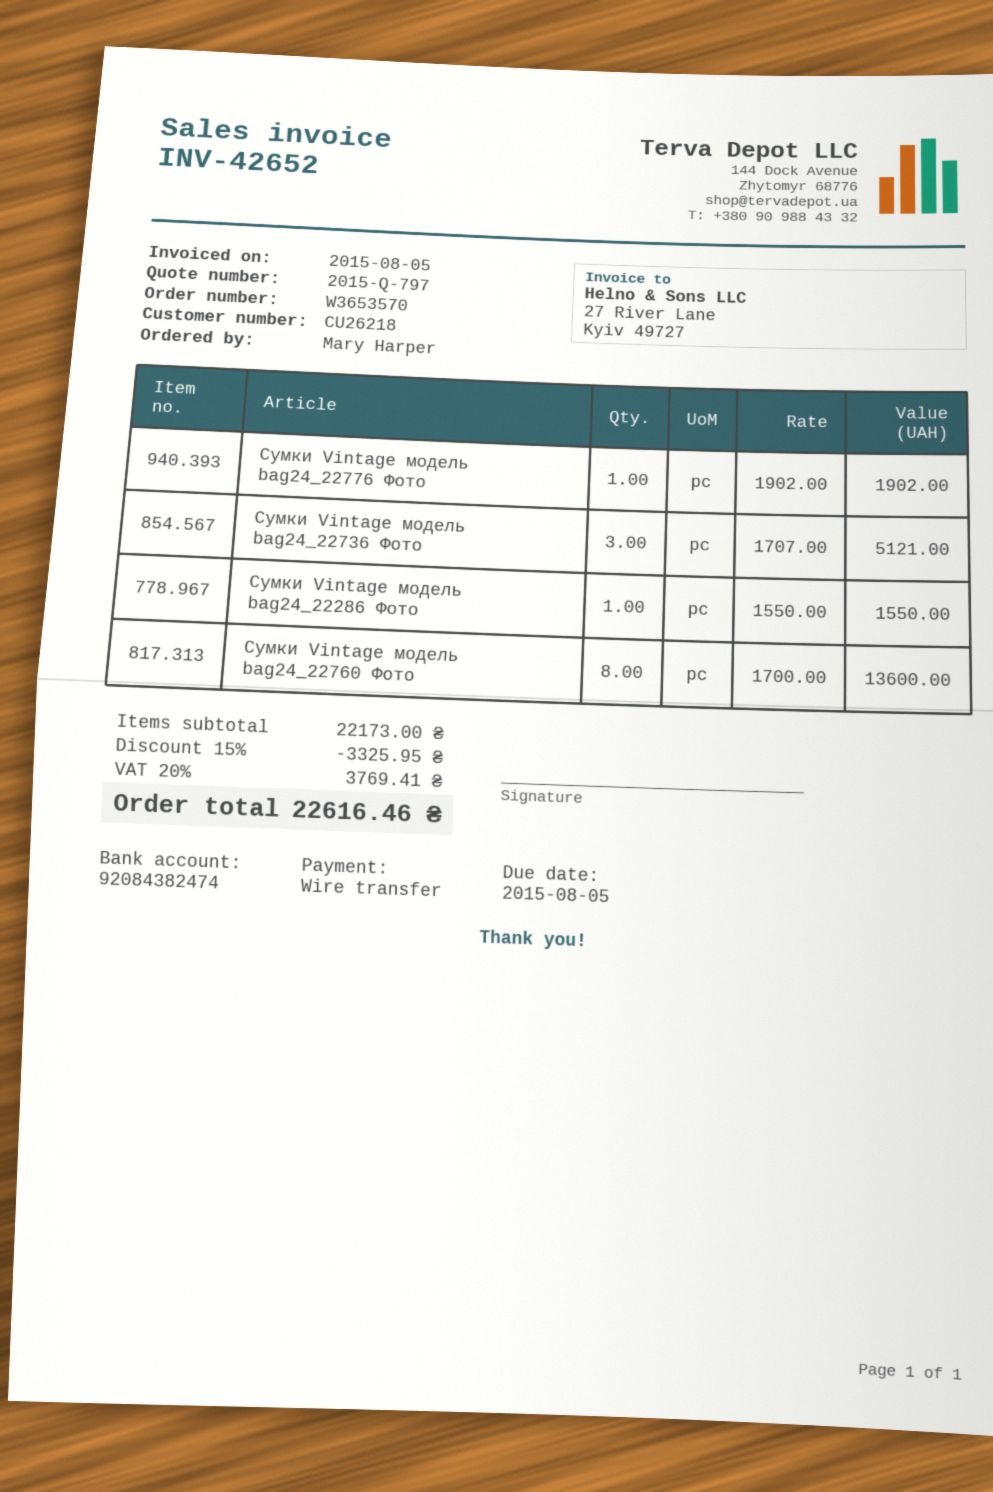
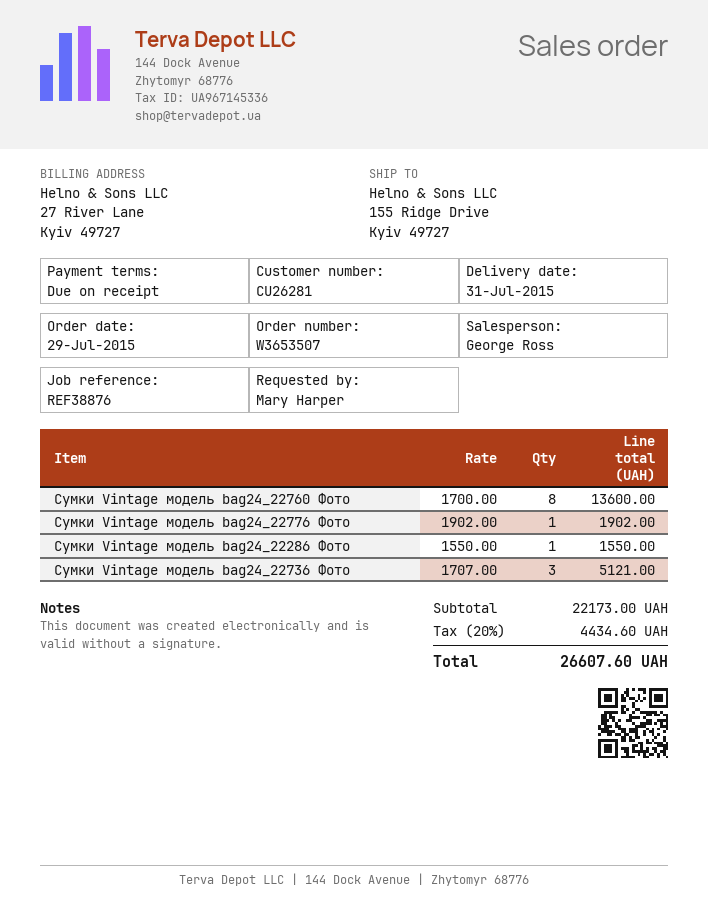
order number: W3653570 -> W3653507
customer number: CU26218 -> CU26281
discount: 15% = 3325.95 -> none
tax: 20% = 3769.41 -> 20% = 4434.60
total: 22616.46 -> 26607.60

